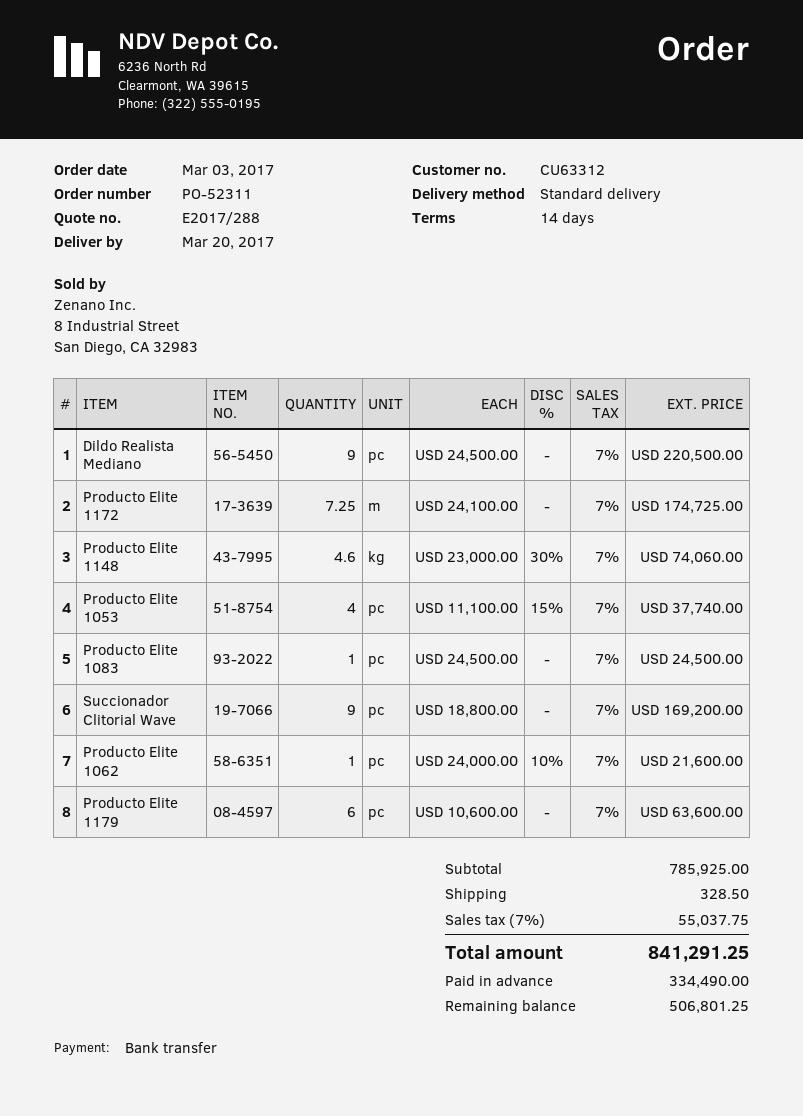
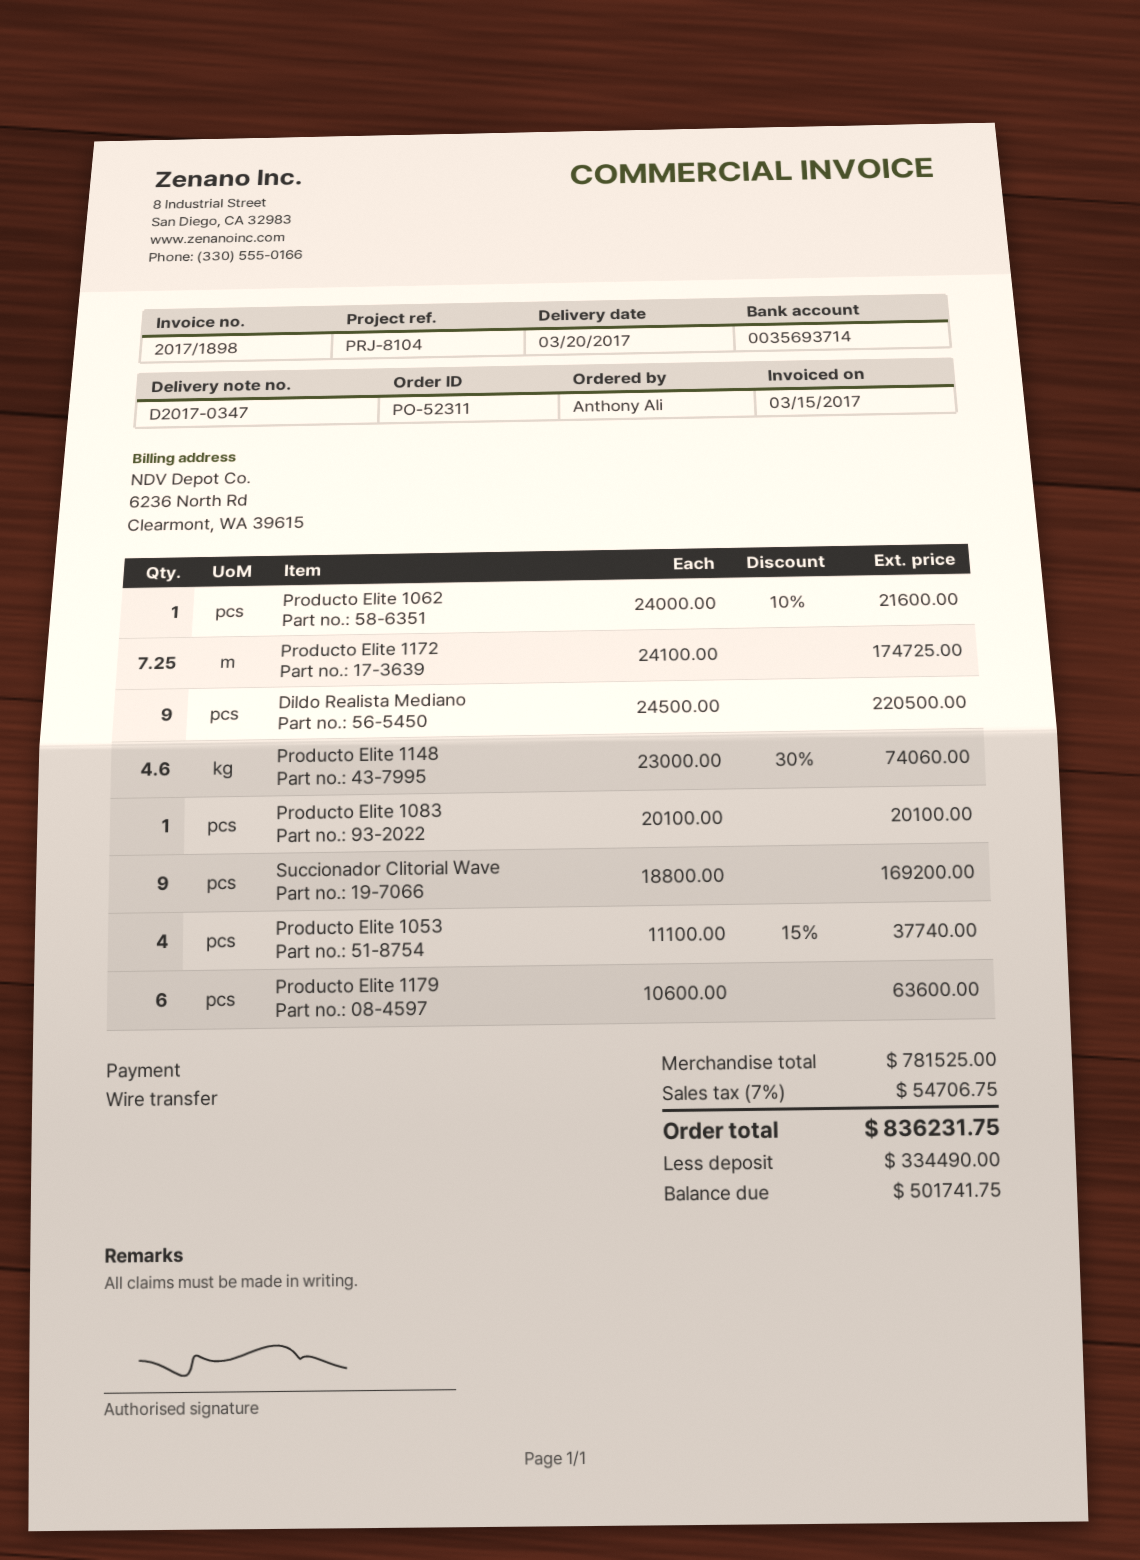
Producto Elite 1083: 1 x 24500.00 = 24500.00 -> 1 x 20100.00 = 20100.00
subtotal: 785925.00 -> 781525.00
shipping: 328.50 -> none
tax: 7% = 55037.75 -> 7% = 54706.75
total: 841291.25 -> 836231.75
balance: 506801.25 -> 501741.75

